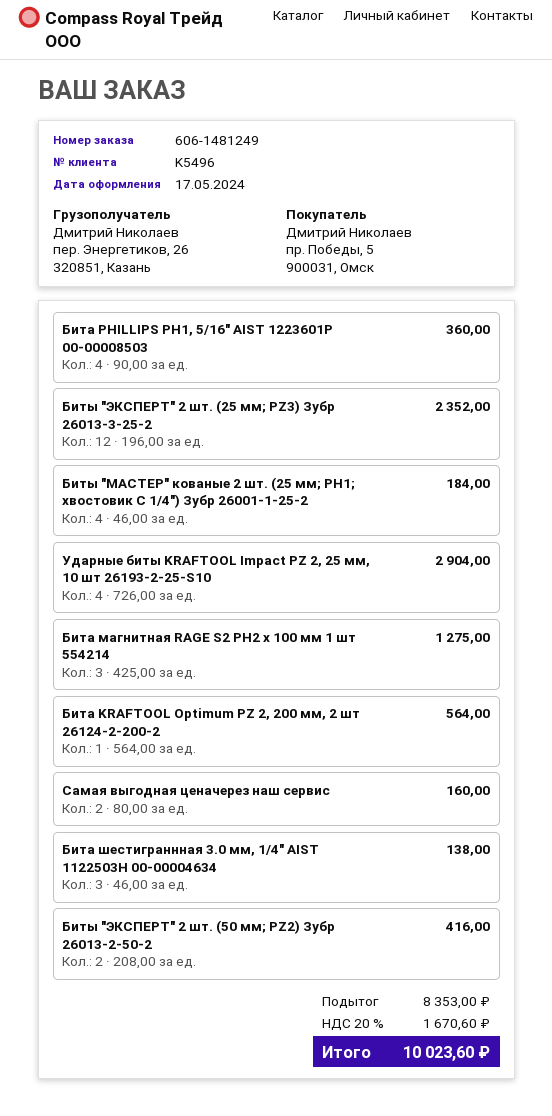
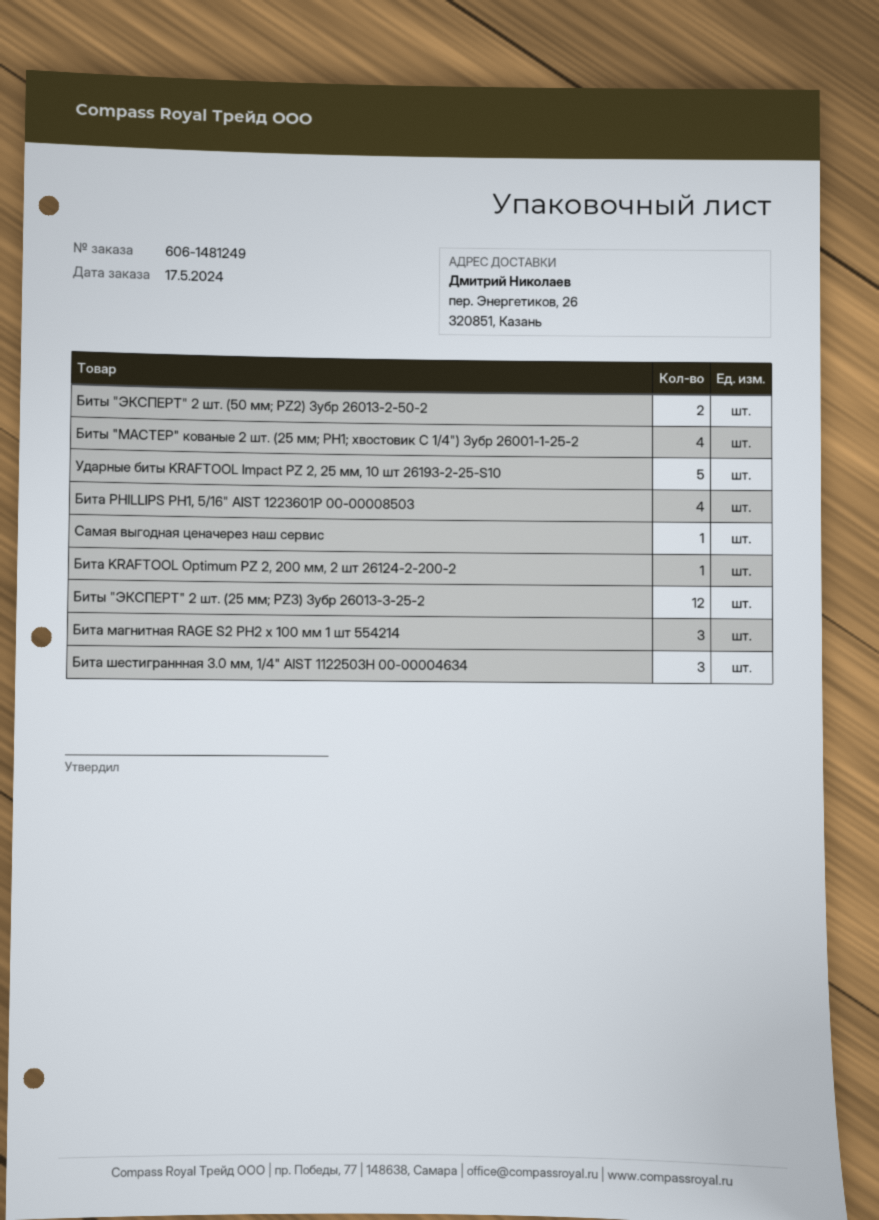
Ударные биты KRAFTOOL Impact PZ 2, 25 мм, 10 шт 26193-2-25-S10: 4 -> 5
Самая выгодная ценачерез наш сервис: 2 -> 1

